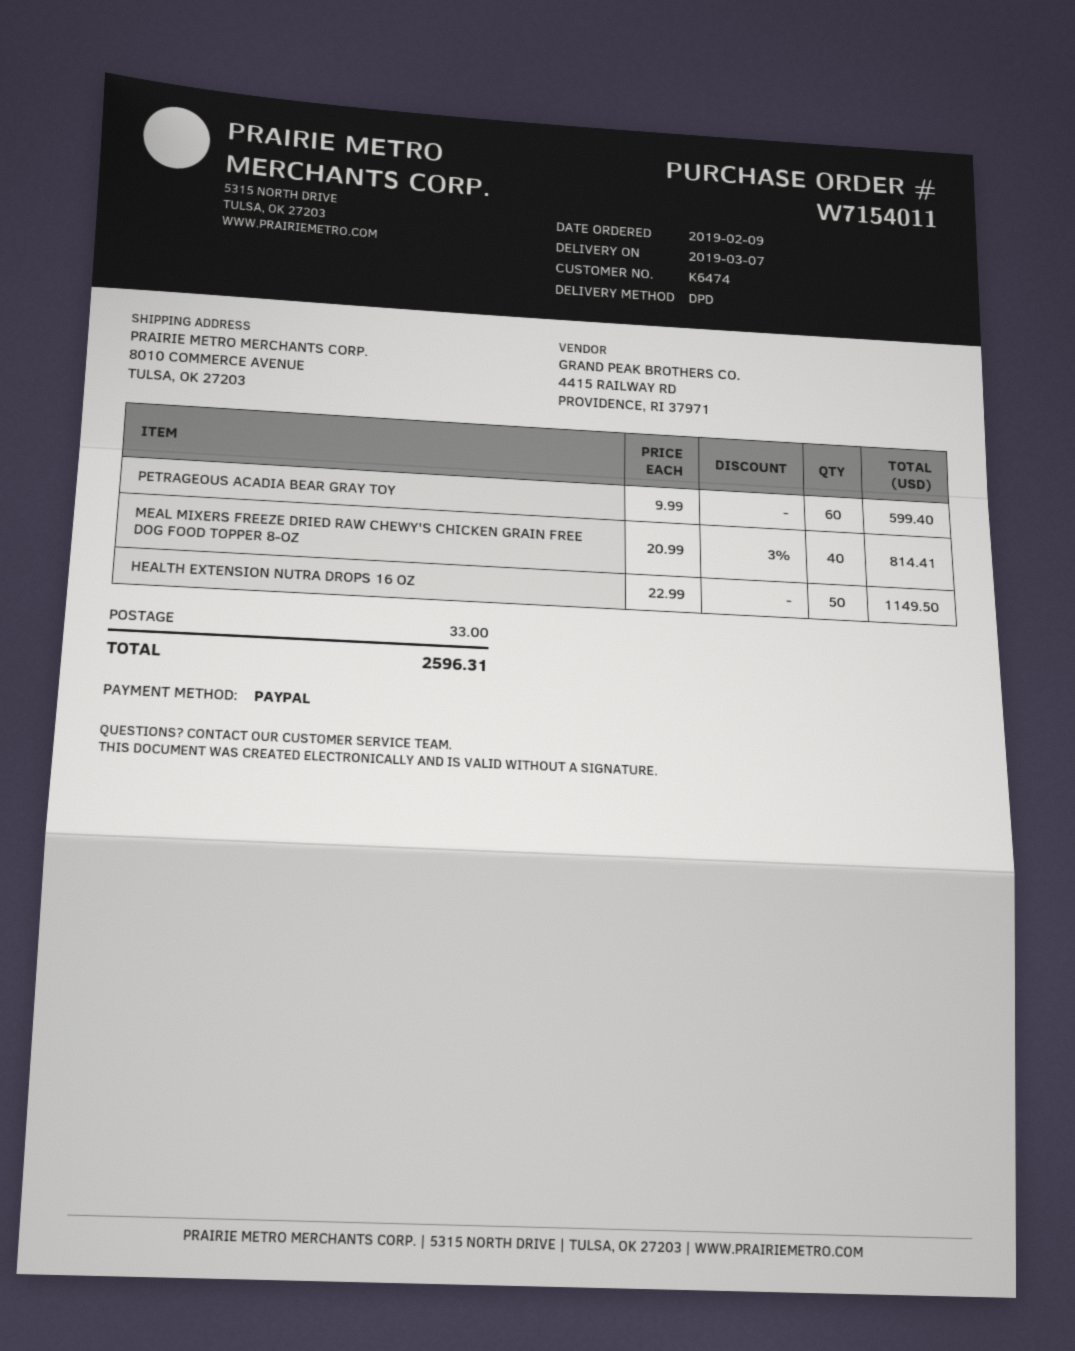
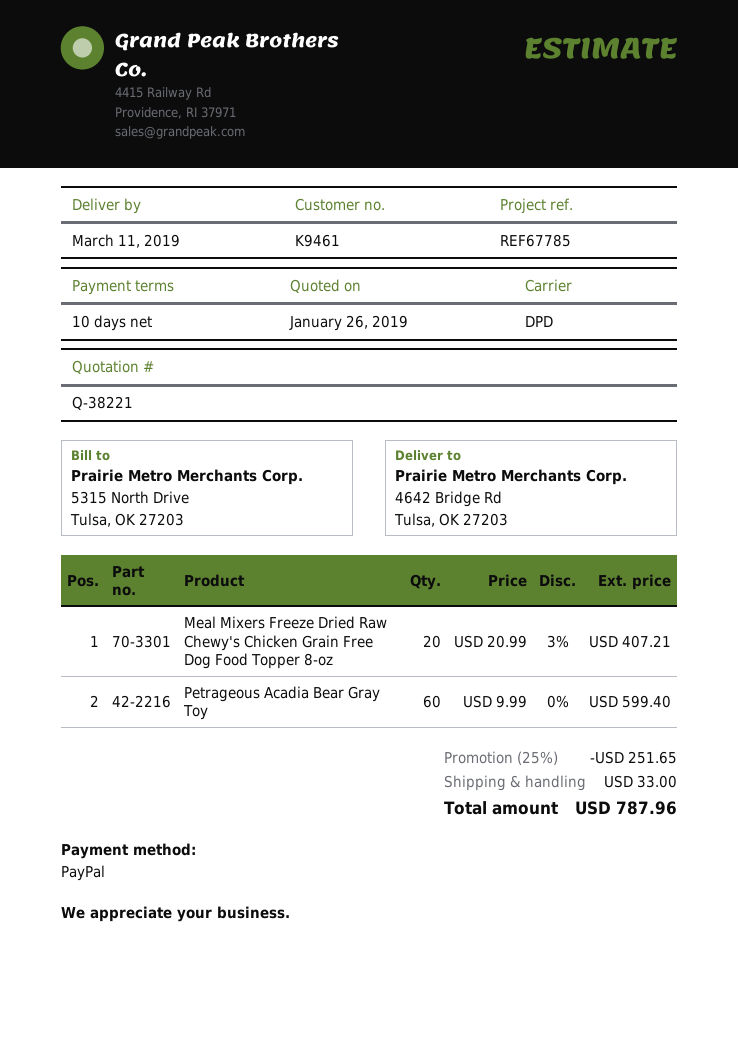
delivery date: 2019-03-07 -> 2019-03-11
customer number: K6474 -> K9461
ship to: 8010 COMMERCE AVENUE, TULSA, OK 27203 -> 4642 Bridge Rd, Tulsa, OK 27203
MEAL MIXERS FREEZE DRIED RAW CHEWY'S CHICKEN GRAIN FREE DOG FOOD TOPPER 8-OZ: 40 x 20.99 - 3% = 814.41 -> 20 x 20.99 - 3% = 407.21
HEALTH EXTENSION NUTRA DROPS 16 OZ: 50 x 22.99 = 1149.50 -> none
discount: none -> 25% = 251.65
total: 2596.31 -> 787.96

